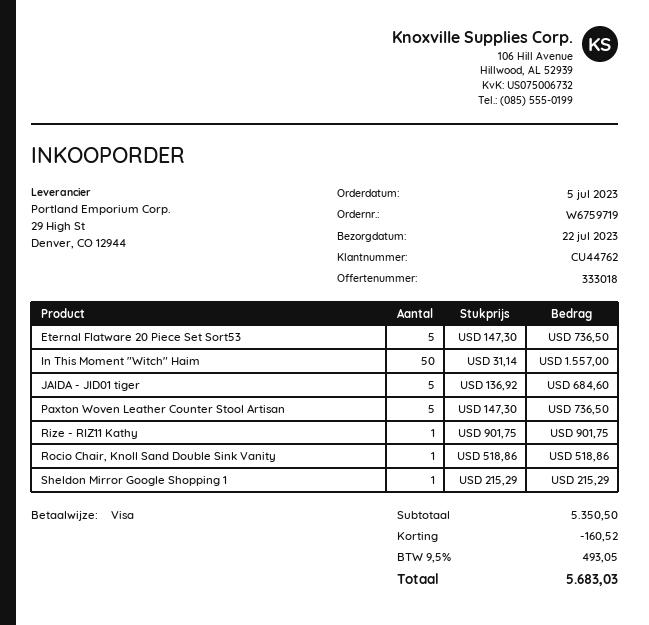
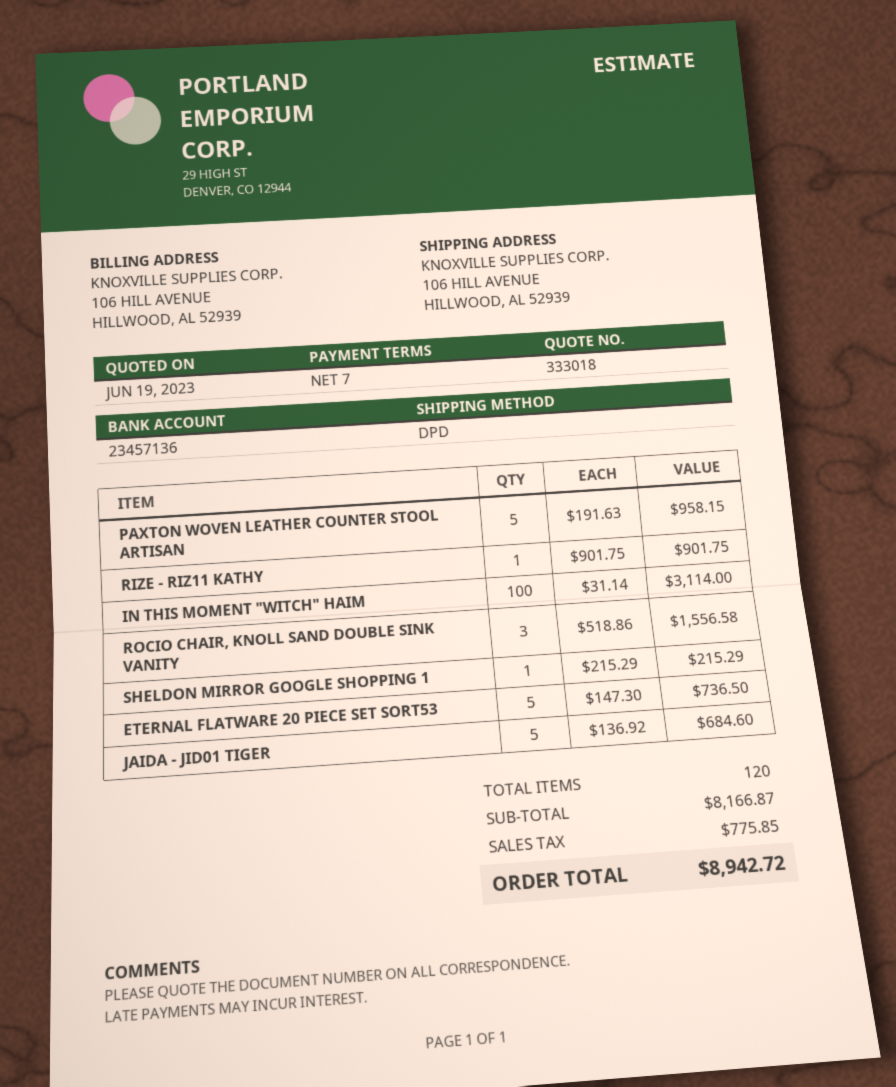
In This Moment "Witch" Haim: 50 x 31.14 = 1557.00 -> 100 x 31.14 = 3114.00
Paxton Woven Leather Counter Stool Artisan: 5 x 147.30 = 736.50 -> 5 x 191.63 = 958.15
Rocio Chair, Knoll Sand Double Sink Vanity: 1 x 518.86 = 518.86 -> 3 x 518.86 = 1556.58
subtotal: 5350.50 -> 8166.87
discount: 160.52 -> none
tax: 493.05 -> 775.85
total: 5683.03 -> 8942.72

